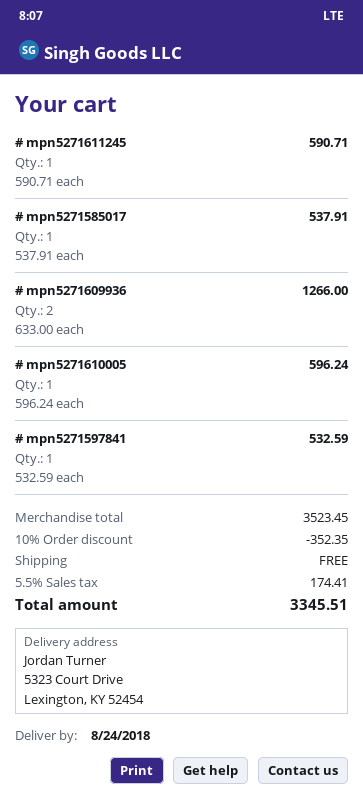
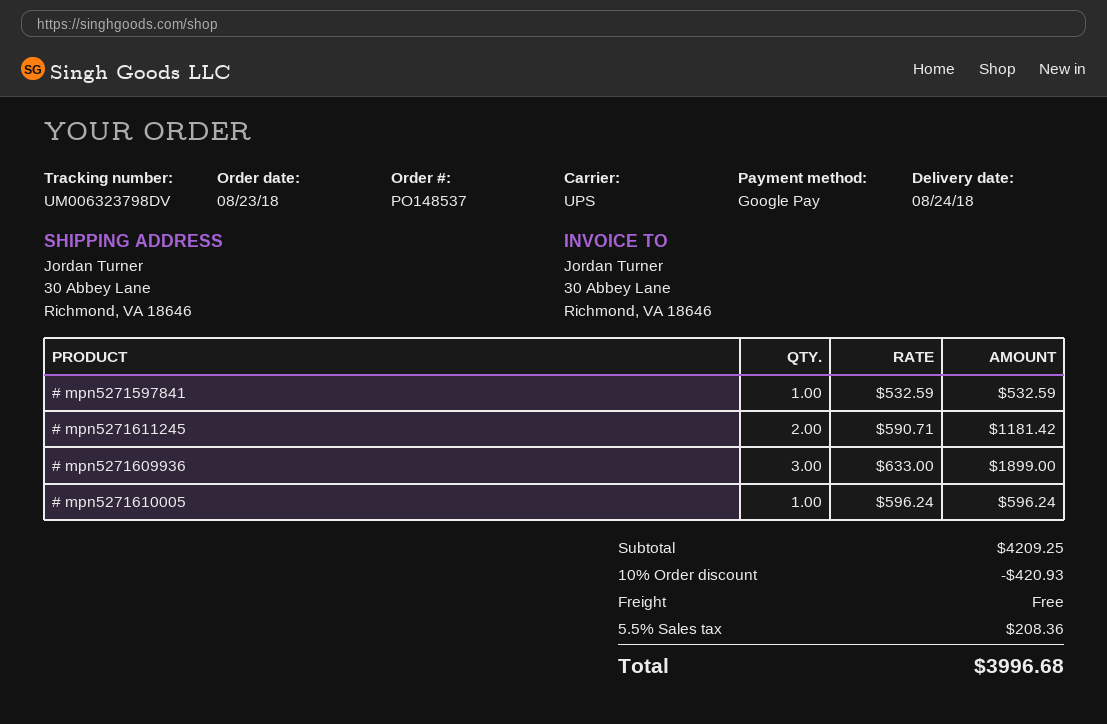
ship to: 5323 Court Drive, Lexington, KY 52454 -> 30 Abbey Lane, Richmond, VA 18646
# mpn5271611245: 1 x 590.71 = 590.71 -> 2 x 590.71 = 1181.42
# mpn5271585017: 1 x 537.91 = 537.91 -> none
# mpn5271609936: 2 x 633.00 = 1266.00 -> 3 x 633.00 = 1899.00
subtotal: 3523.45 -> 4209.25
discount: 10% = 352.35 -> 10% = 420.93
tax: 5.5% = 174.41 -> 5.5% = 208.36
total: 3345.51 -> 3996.68

